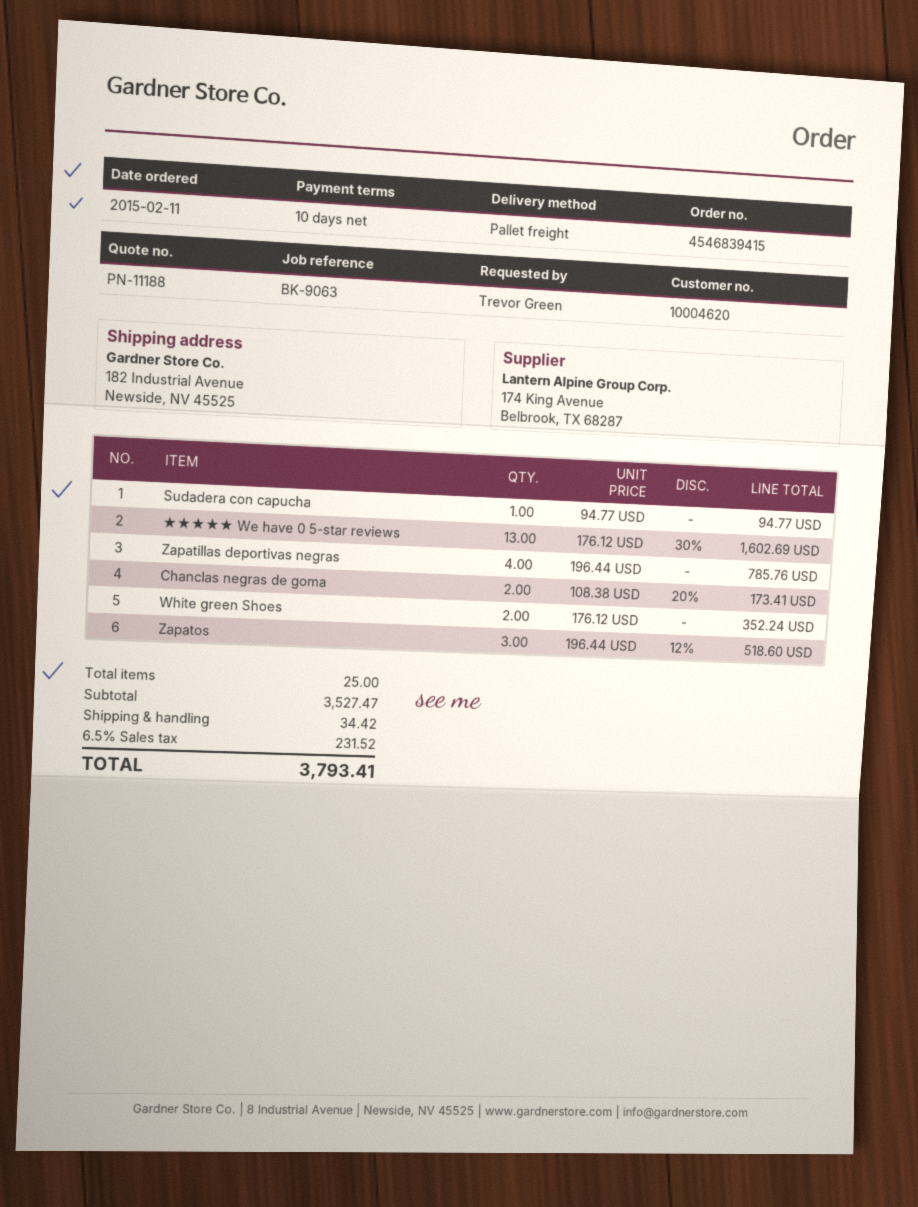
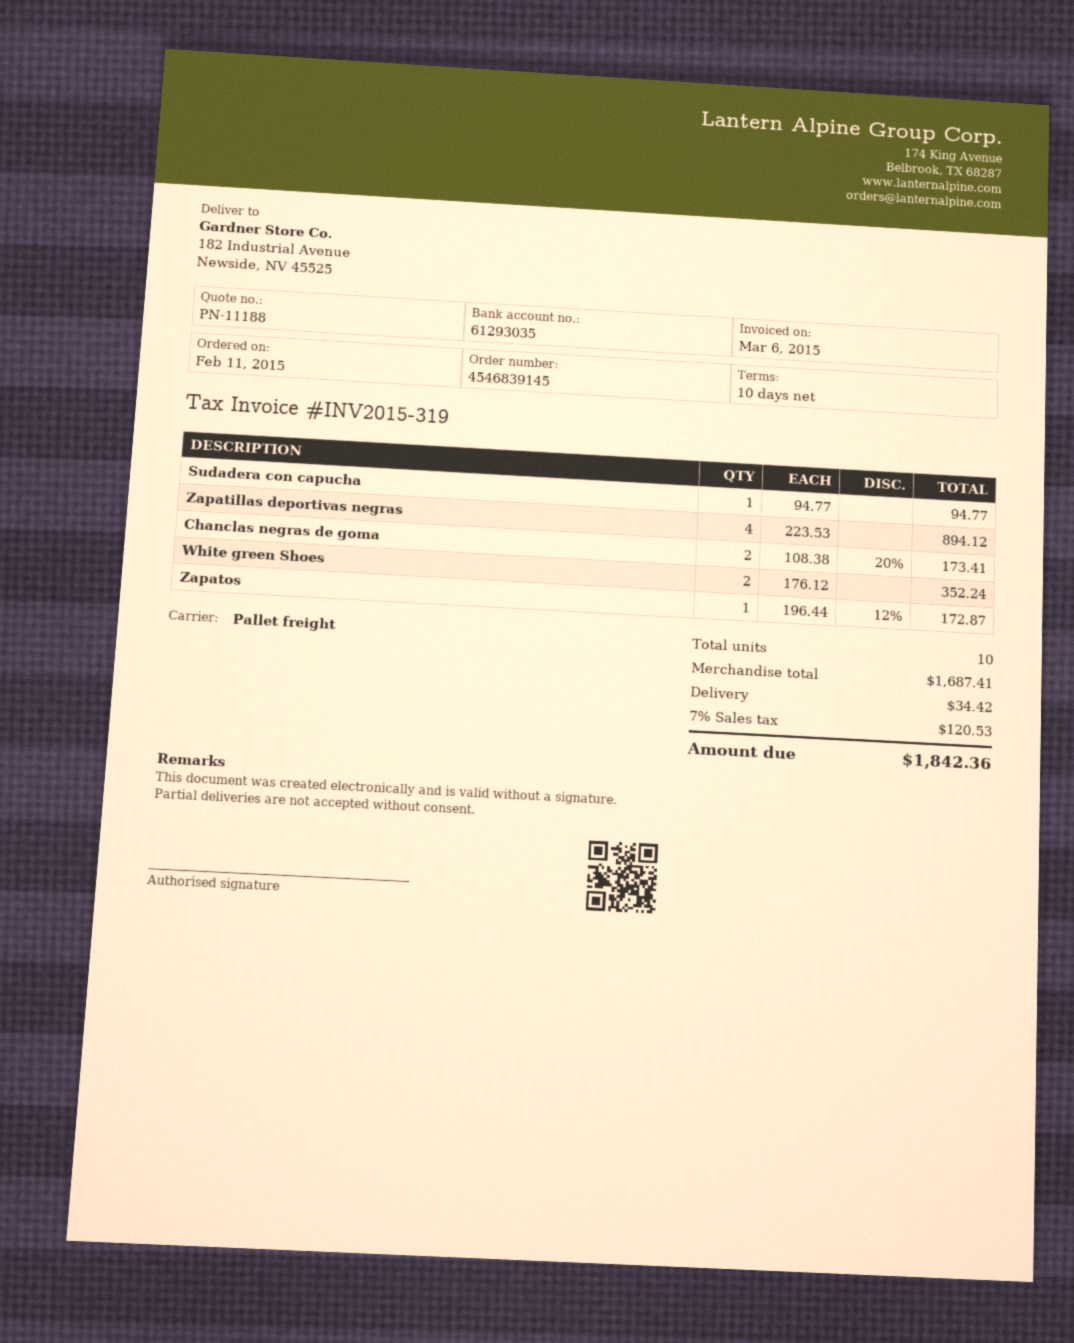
order number: 4546839415 -> 4546839145
★★★★★ We have 0 5-star reviews: 13 x 176.12 - 30% = 1602.69 -> none
Zapatillas deportivas negras: 4 x 196.44 = 785.76 -> 4 x 223.53 = 894.12
Zapatos: 3 x 196.44 - 12% = 518.60 -> 1 x 196.44 - 12% = 172.87
total quantity: 25 -> 10
subtotal: 3527.47 -> 1687.41
tax: 6.5% = 231.52 -> 7% = 120.53
total: 3793.41 -> 1842.36

